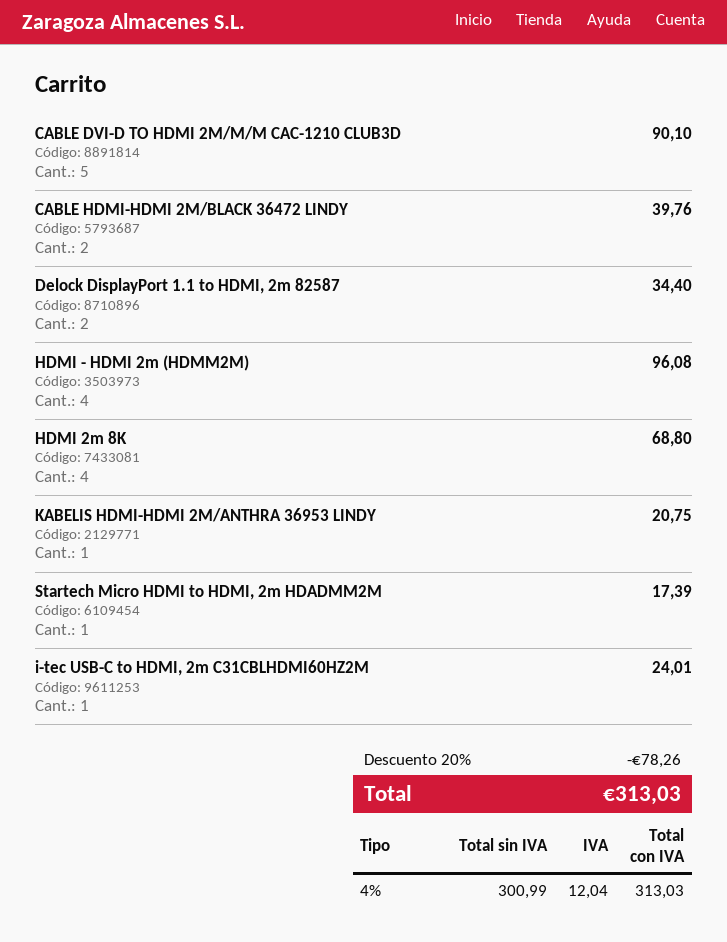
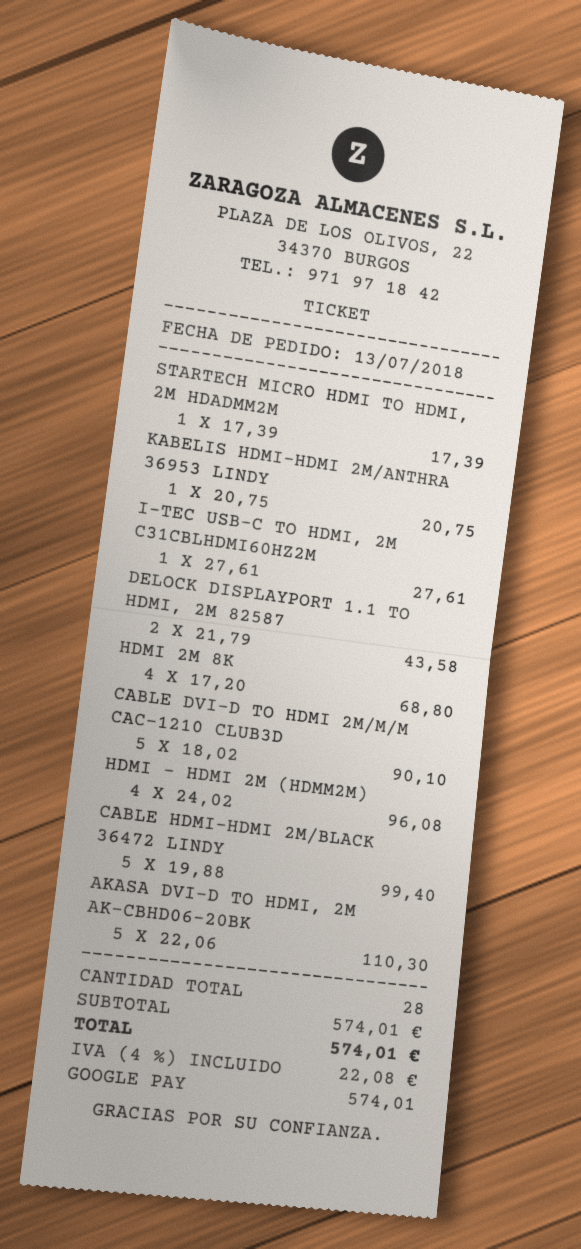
CABLE HDMI-HDMI 2M/BLACK 36472 LINDY: 2 for 39.76 -> 5 for 99.40
Delock DisplayPort 1.1 to HDMI, 2m 82587: 2 for 34.40 -> 2 for 43.58
i-tec USB-C to HDMI, 2m C31CBLHDMI60HZ2M: 1 for 24.01 -> 1 for 27.61
AKASA DVI-D TO HDMI, 2M AK-CBHD06-20BK: none -> 5 for 110.30
discount: 20% = 78.26 -> none
tax: 4% = 12.04 -> 4% = 22.08
total: 313.03 -> 574.01

